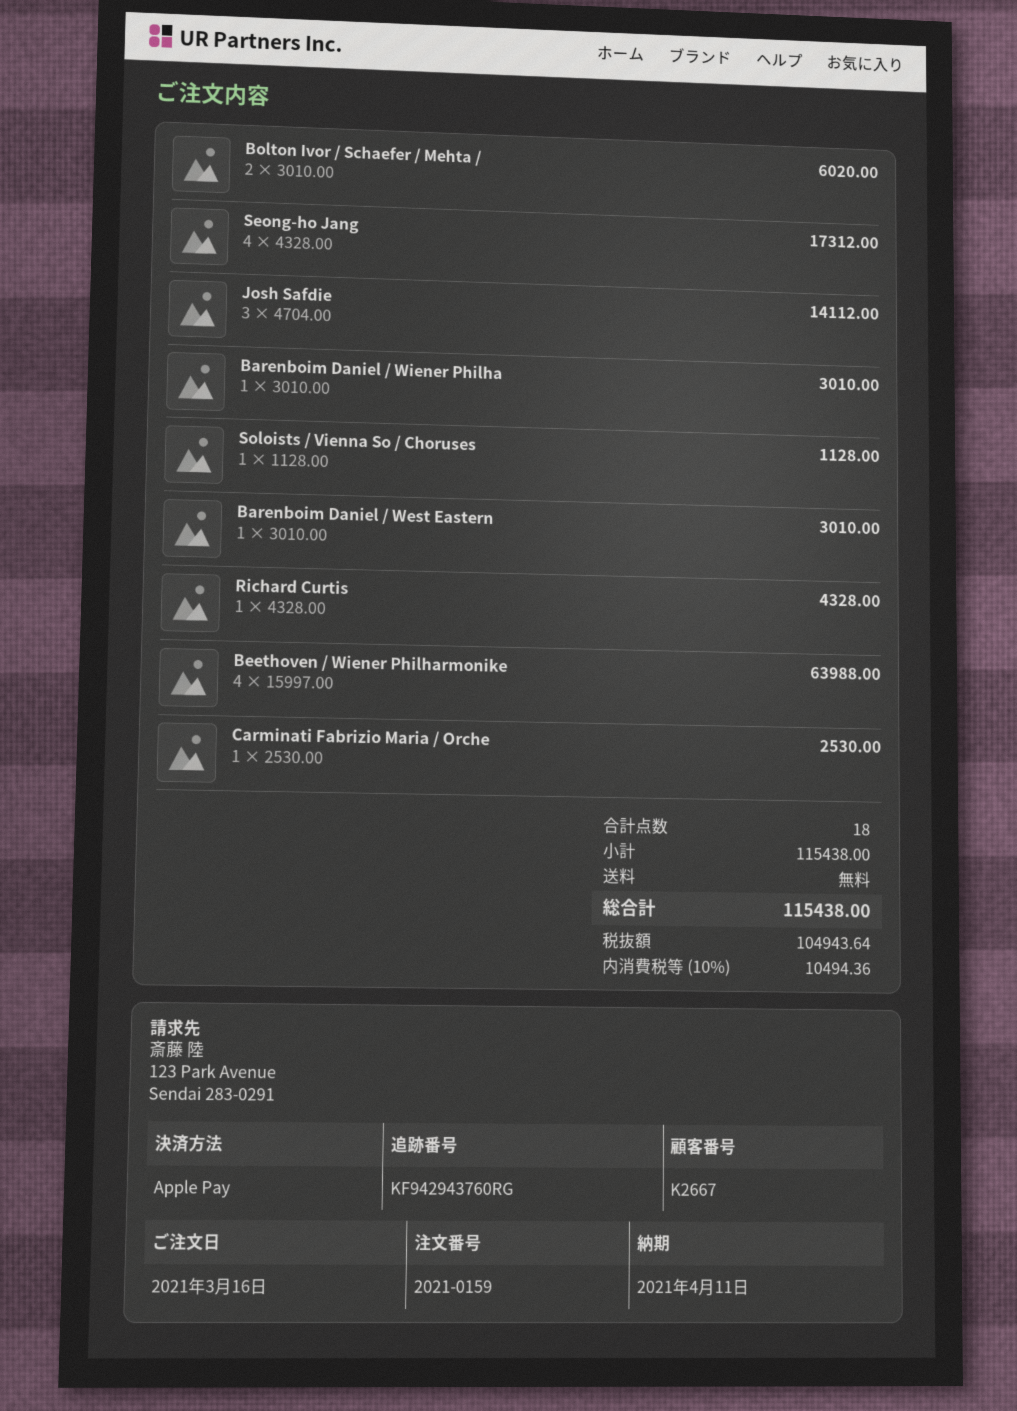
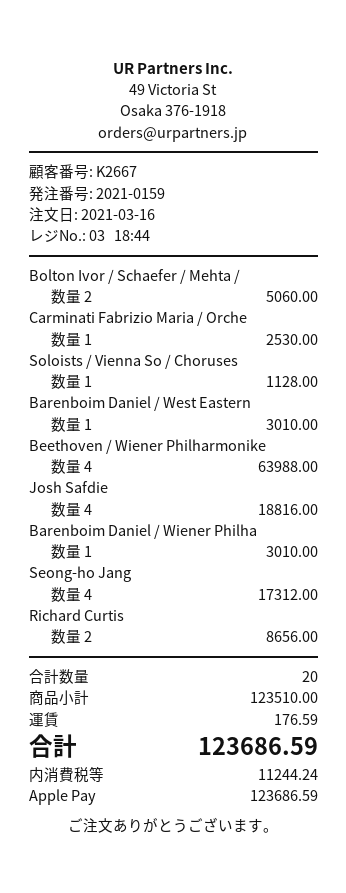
Bolton Ivor / Schaefer / Mehta /: 2 for 6020.00 -> 2 for 5060.00
Josh Safdie: 3 for 14112.00 -> 4 for 18816.00
Richard Curtis: 1 for 4328.00 -> 2 for 8656.00
total quantity: 18 -> 20
subtotal: 115438.00 -> 123510.00
shipping: 0.00 -> 176.59
tax: 10494.36 -> 11244.24
total: 115438.00 -> 123686.59

